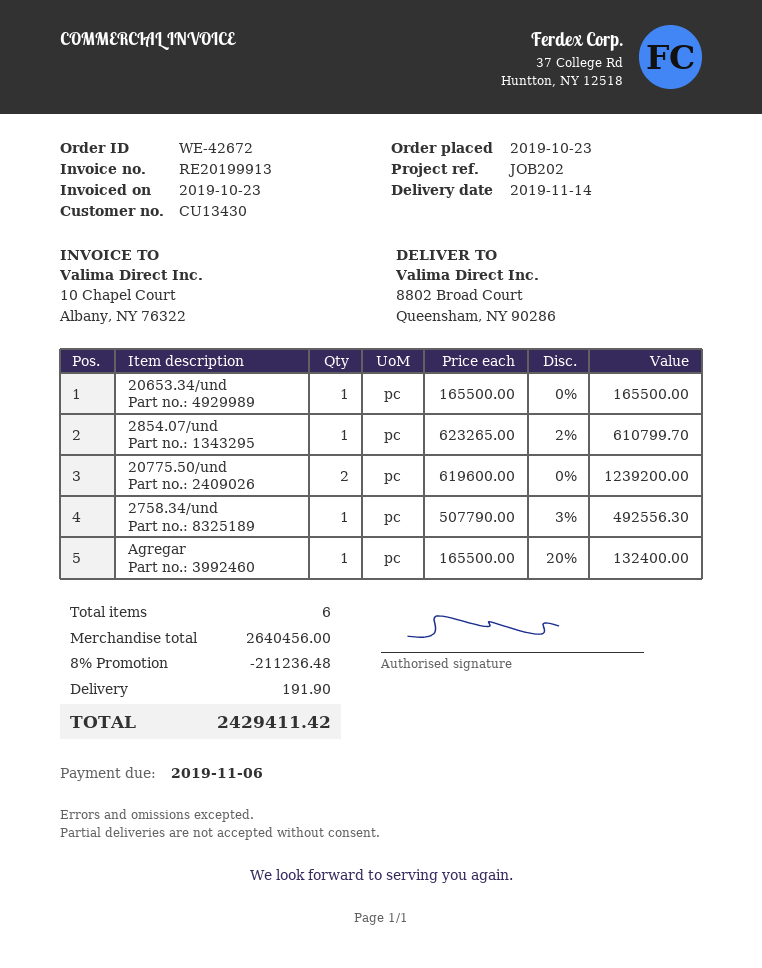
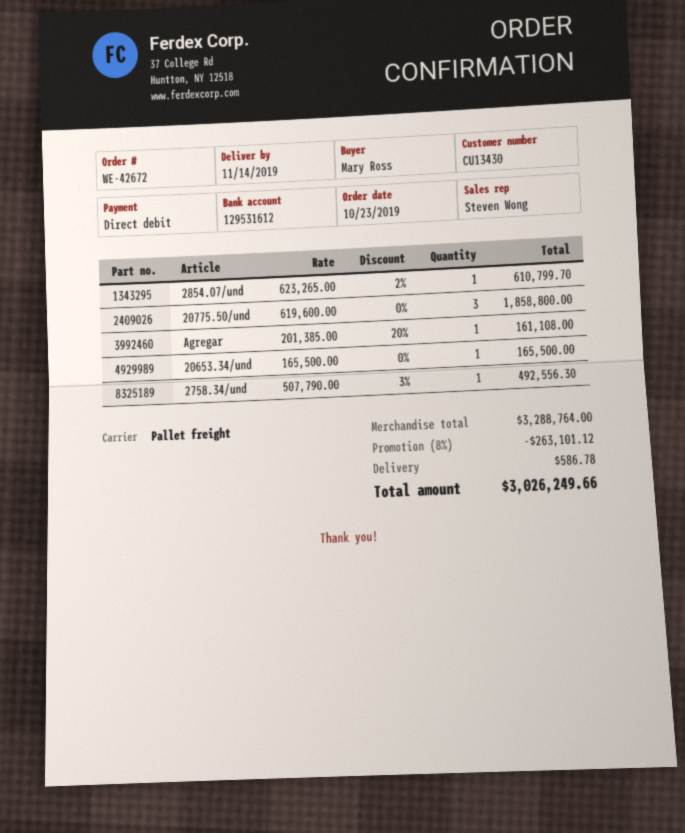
20775.50/und: 2 x 619600.00 = 1239200.00 -> 3 x 619600.00 = 1858800.00
Agregar: 1 x 165500.00 - 20% = 132400.00 -> 1 x 201385.00 - 20% = 161108.00
subtotal: 2640456.00 -> 3288764.00
discount: 8% = 211236.48 -> 8% = 263101.12
shipping: 191.90 -> 586.78
total: 2429411.42 -> 3026249.66

